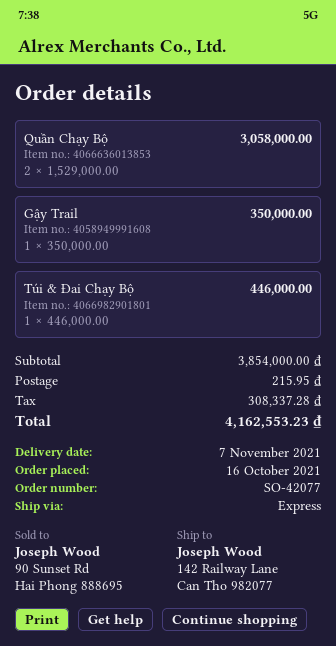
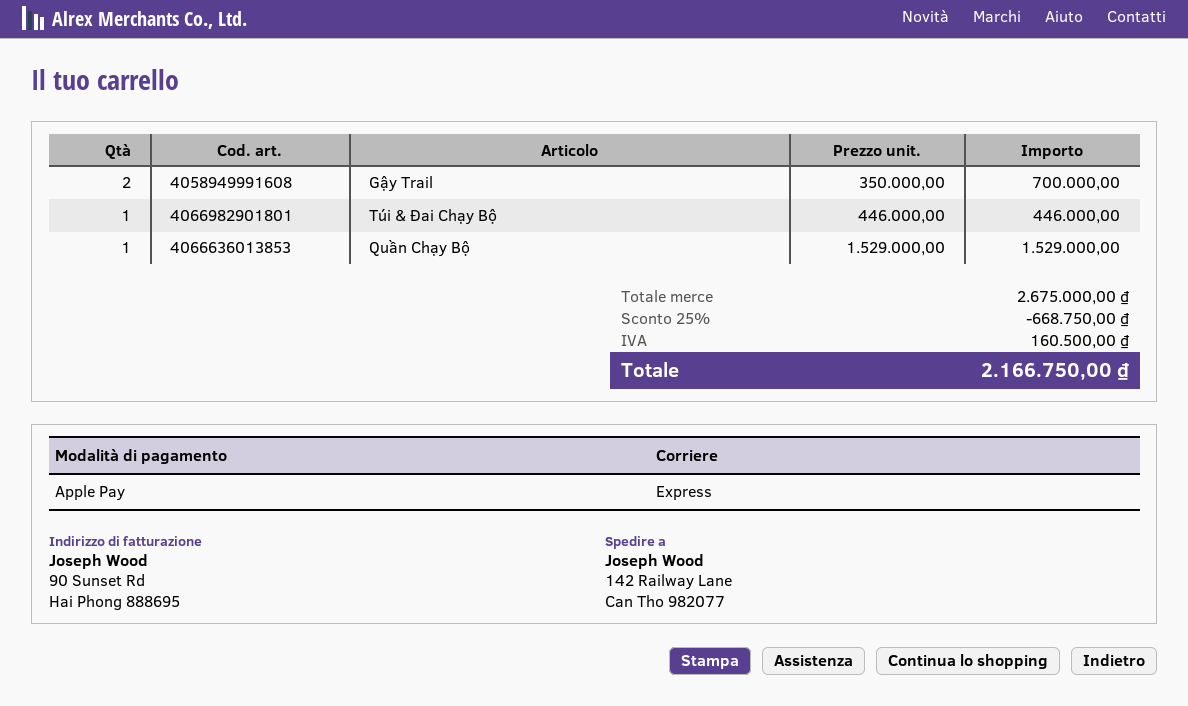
Quần Chạy Bộ: 2 x 1529000.00 = 3058000.00 -> 1 x 1529000.00 = 1529000.00
Gậy Trail: 1 x 350000.00 = 350000.00 -> 2 x 350000.00 = 700000.00
subtotal: 3854000.00 -> 2675000.00
discount: none -> 25% = 668750.00
shipping: 215.95 -> none
tax: 308337.28 -> 160500.00
total: 4162553.23 -> 2166750.00

